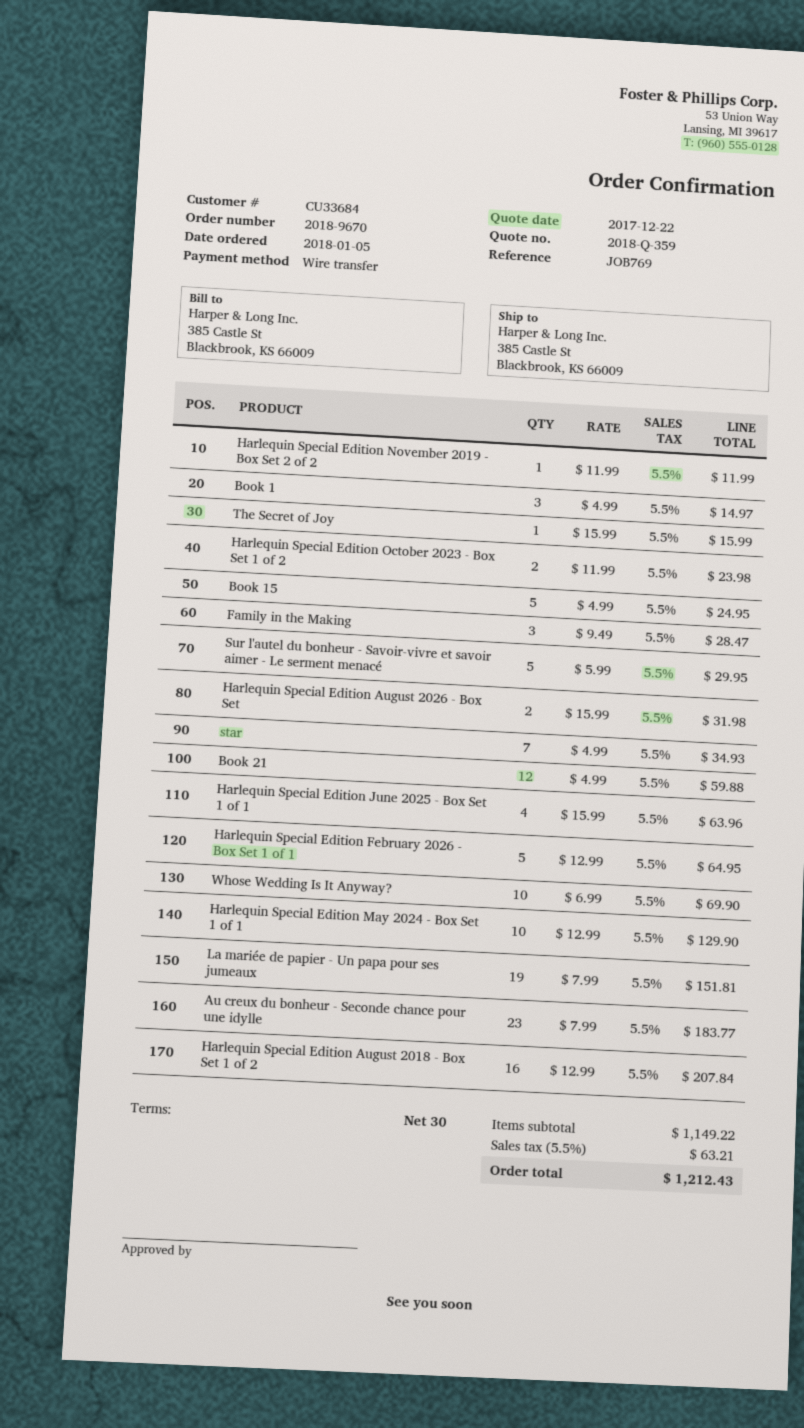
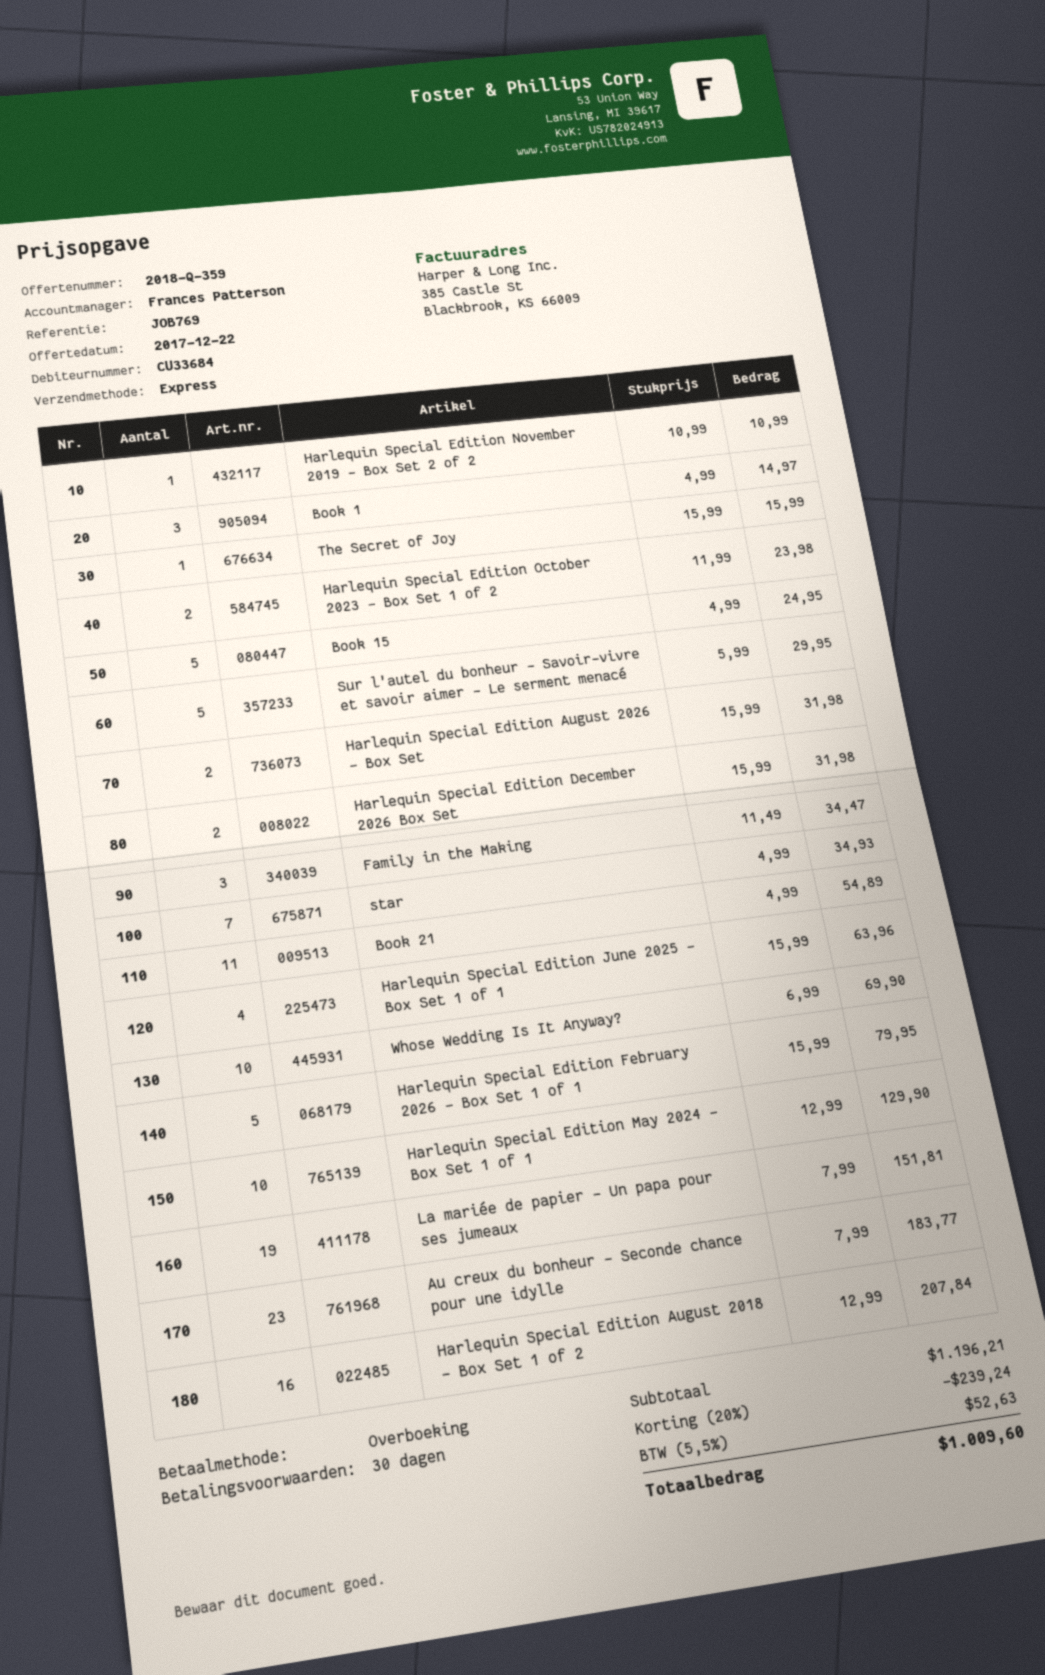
Harlequin Special Edition November 2019 - Box Set 2 of 2: 1 x 11.99 = 11.99 -> 1 x 10.99 = 10.99
Family in the Making: 3 x 9.49 = 28.47 -> 3 x 11.49 = 34.47
Book 21: 12 x 4.99 = 59.88 -> 11 x 4.99 = 54.89
Harlequin Special Edition February 2026 - Box Set 1 of 1: 5 x 12.99 = 64.95 -> 5 x 15.99 = 79.95
Harlequin Special Edition December 2026 Box Set: none -> 2 x 15.99 = 31.98
subtotal: 1149.22 -> 1196.21
discount: none -> 20% = 239.24
tax: 5.5% = 63.21 -> 5.5% = 52.63
total: 1212.43 -> 1009.60

